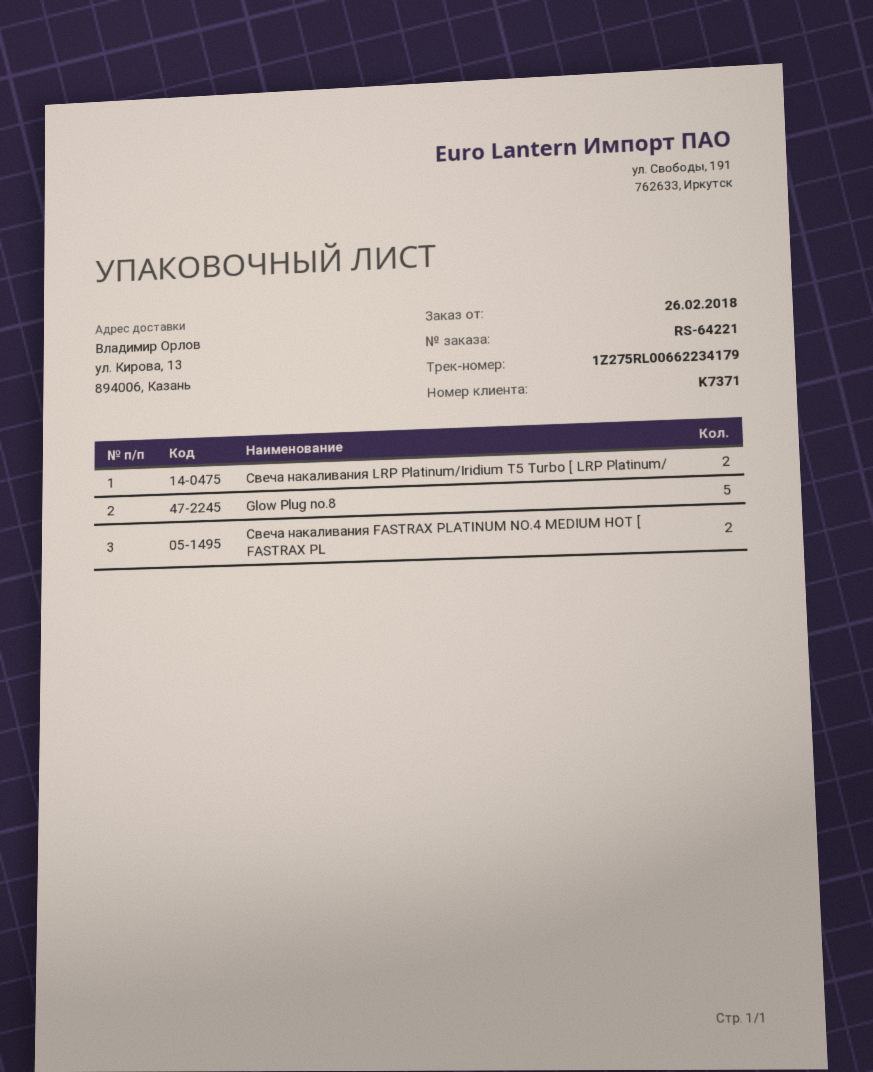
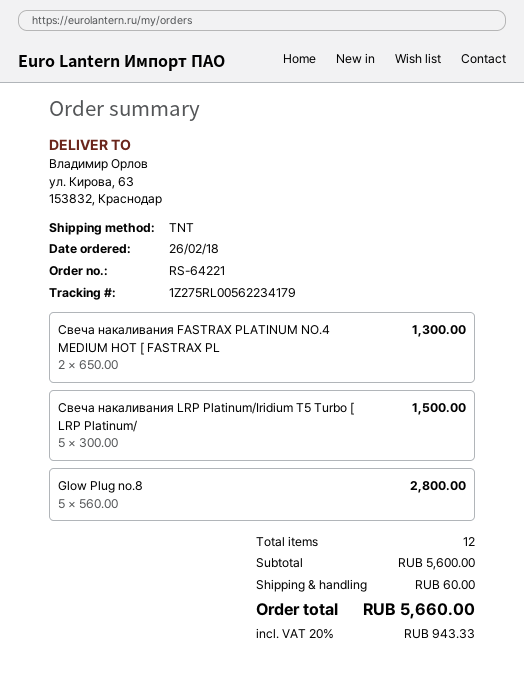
tracking number: 1Z275RL00662234179 -> 1Z275RL00562234179
ship to: ул. Кирова, 13, 894006, Казань -> ул. Кирова, 63, 153832, Краснодар
Свеча накаливания LRP Platinum/Iridium T5 Turbo [ LRP Platinum/: 2 -> 5

